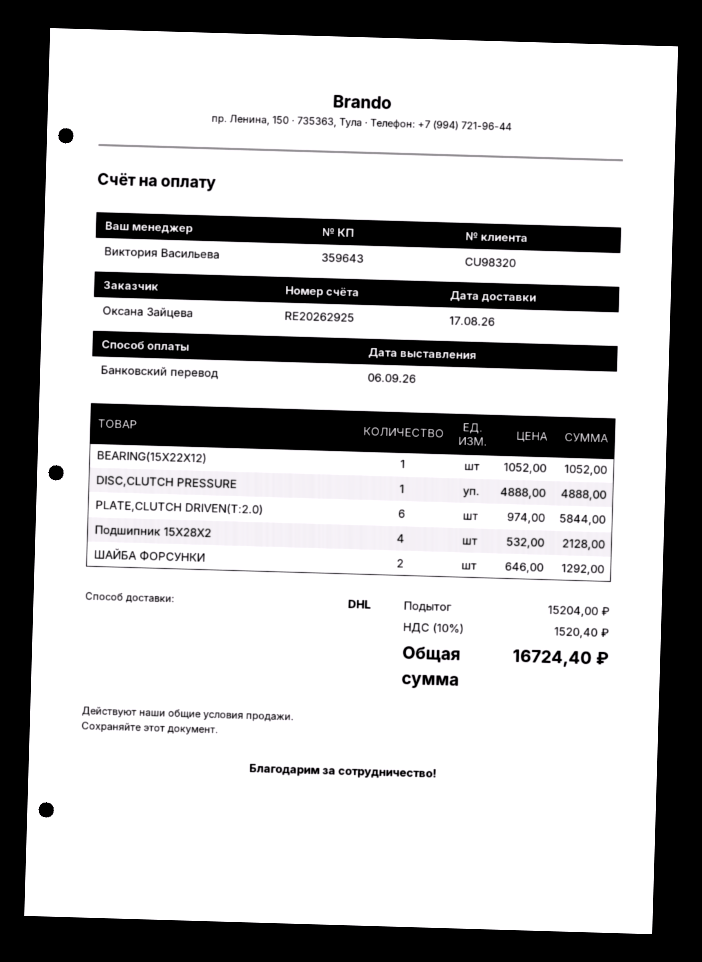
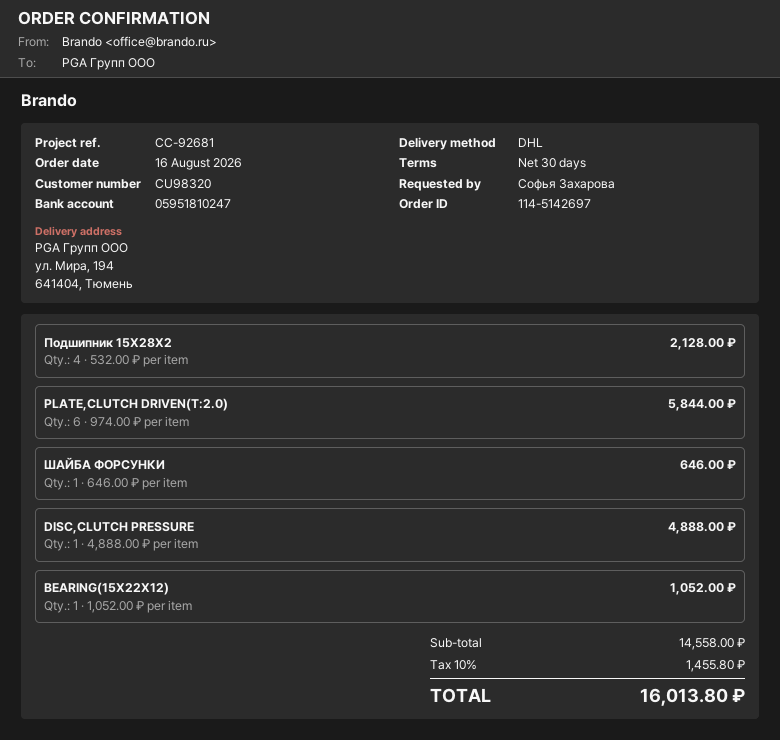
ordered by: Оксана Зайцева -> Софья Захарова
ШАЙБА ФОРСУНКИ: 2 x 646.00 = 1292.00 -> 1 x 646.00 = 646.00
subtotal: 15204.00 -> 14558.00
tax: 10% = 1520.40 -> 10% = 1455.80
total: 16724.40 -> 16013.80

